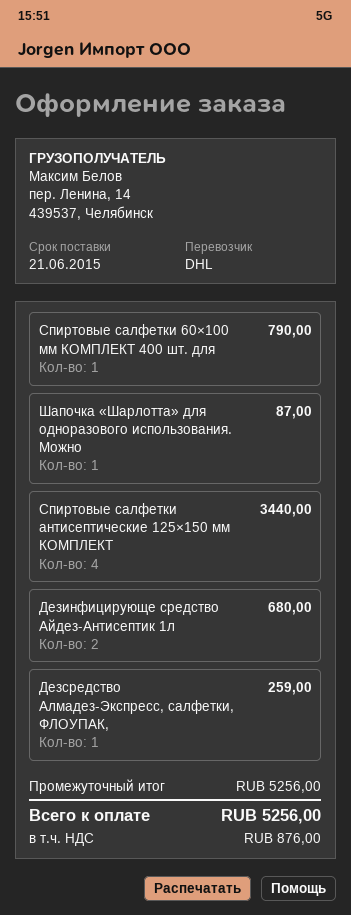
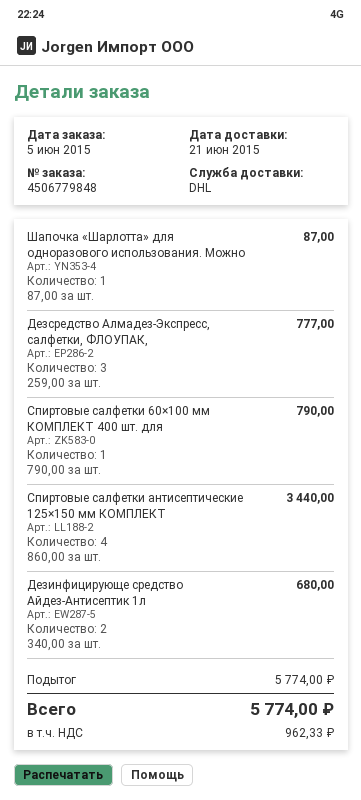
Дезсредство Алмадез-Экспресс, салфетки, ФЛОУПАК,: 1 for 259.00 -> 3 for 777.00
subtotal: 5256.00 -> 5774.00
tax: 876.00 -> 962.33
total: 5256.00 -> 5774.00

